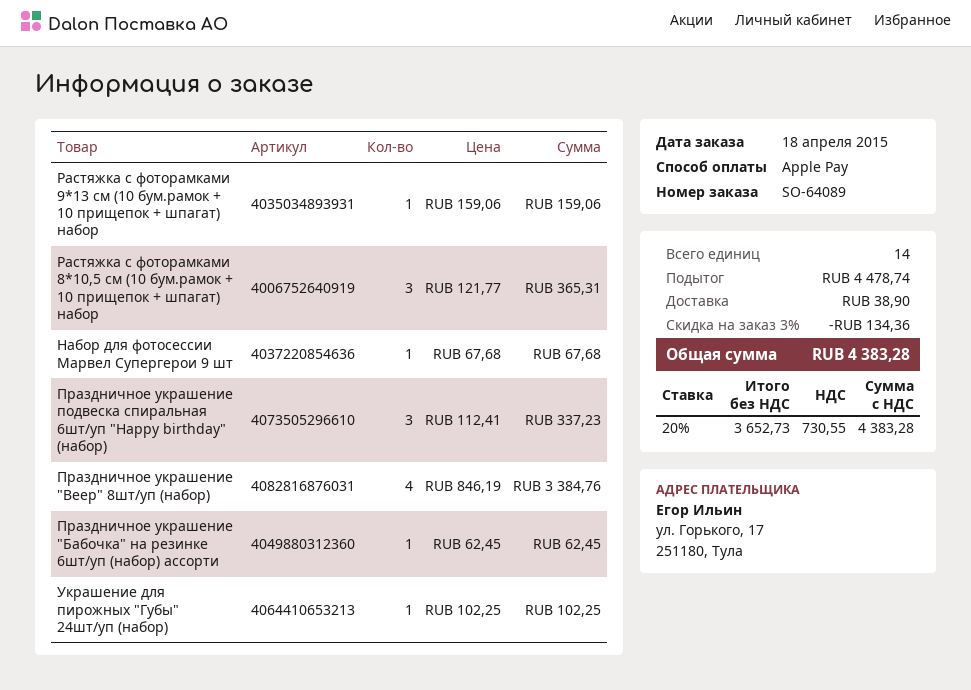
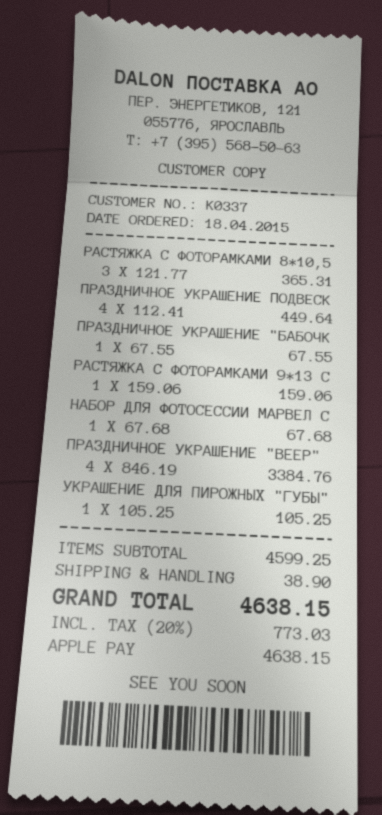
Праздничное украшение подвеска спиральная 6шт/уп "Happy birthday" (набор): 3 x 112.41 = 337.23 -> 4 x 112.41 = 449.64
Праздничное украшение "Бабочка" на резинке 6шт/уп (набор) ассорти: 1 x 62.45 = 62.45 -> 1 x 67.55 = 67.55
Украшение для пирожных "Губы" 24шт/уп (набор): 1 x 102.25 = 102.25 -> 1 x 105.25 = 105.25
subtotal: 4478.74 -> 4599.25
discount: 3% = 134.36 -> none
tax: 20% = 730.55 -> 20% = 773.03
total: 4383.28 -> 4638.15

